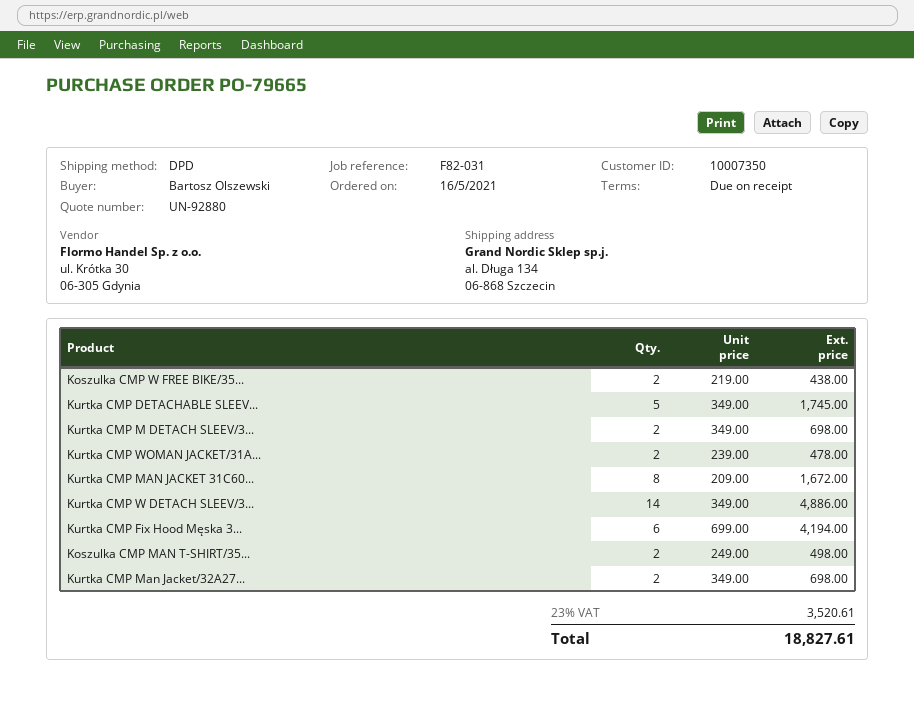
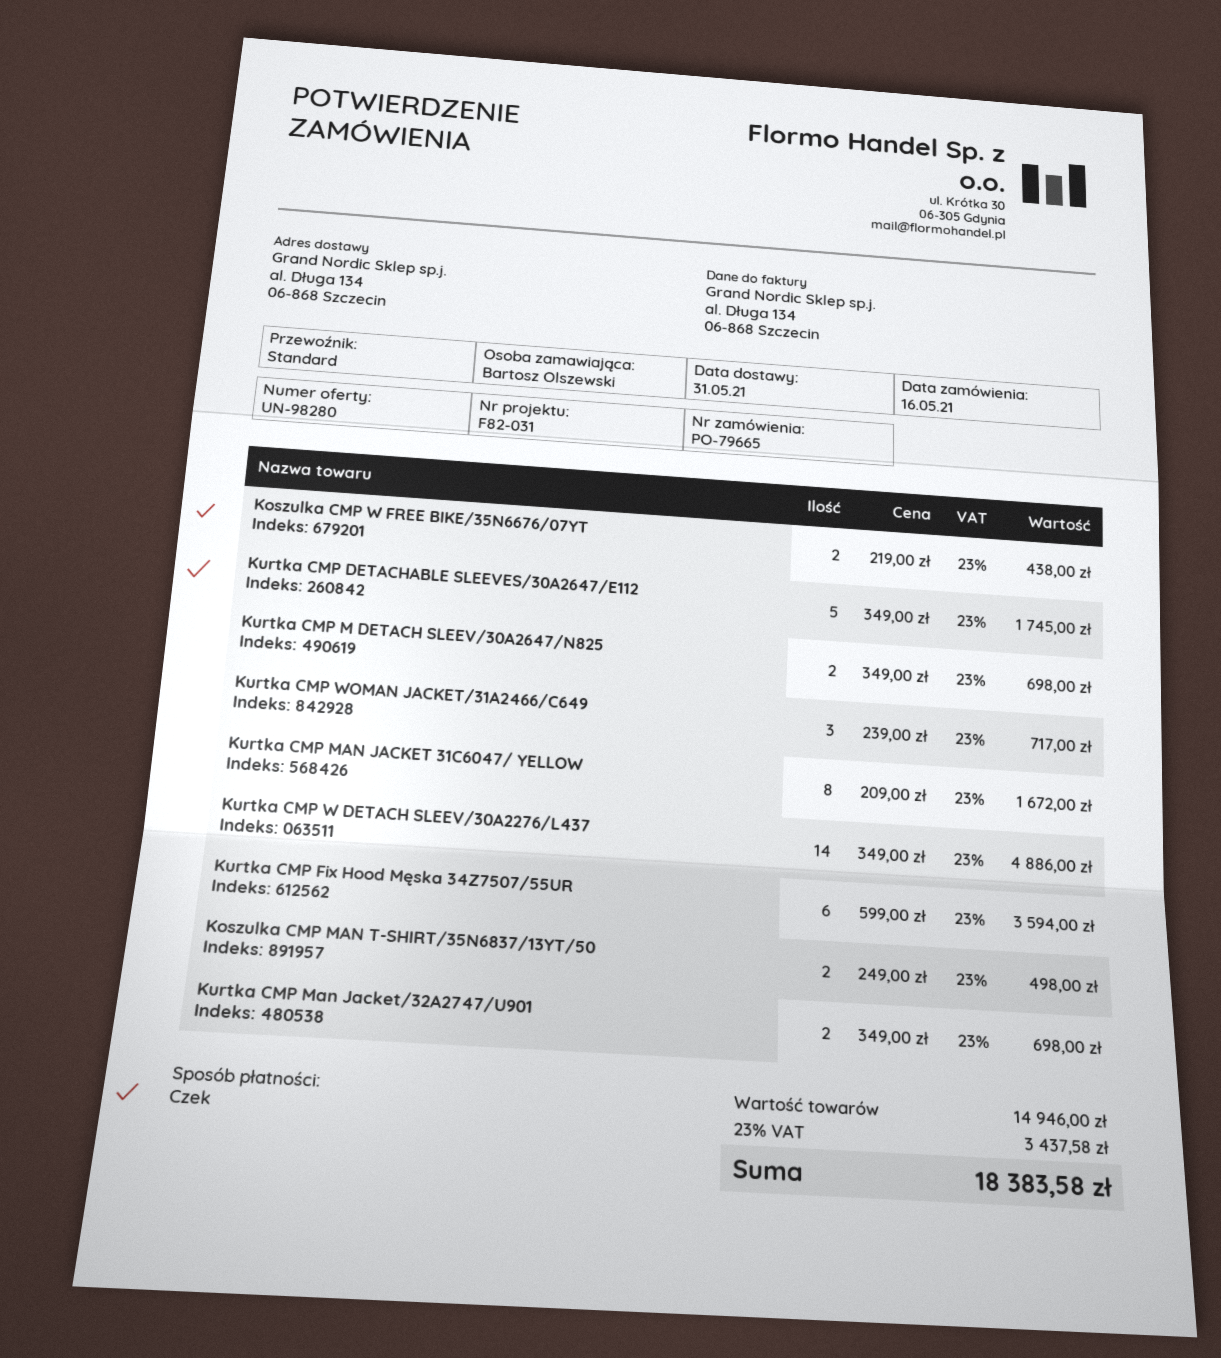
quote number: UN-92880 -> UN-98280
shipping method: DPD -> standard
Kurtka CMP WOMAN JACKET/31A...: 2 x 239.00 = 478.00 -> 3 x 239.00 = 717.00
Kurtka CMP Fix Hood Męska 3...: 6 x 699.00 = 4194.00 -> 6 x 599.00 = 3594.00
tax: 23% = 3520.61 -> 23% = 3437.58
total: 18827.61 -> 18383.58

